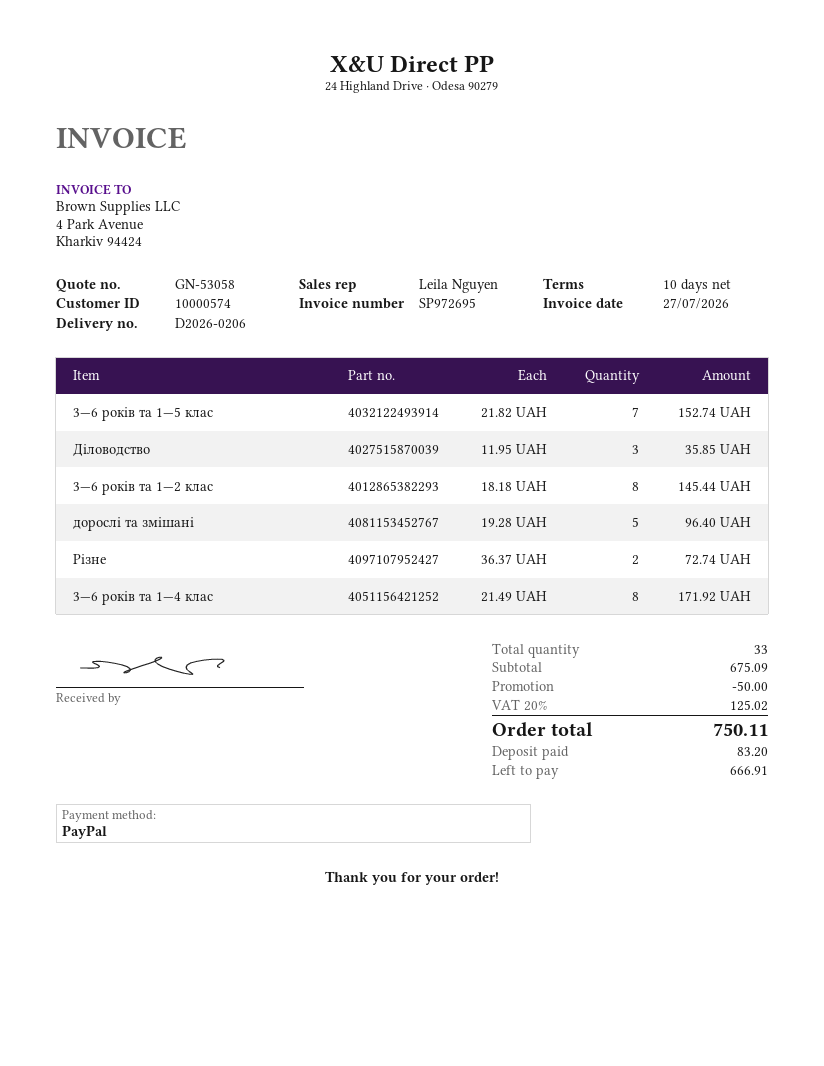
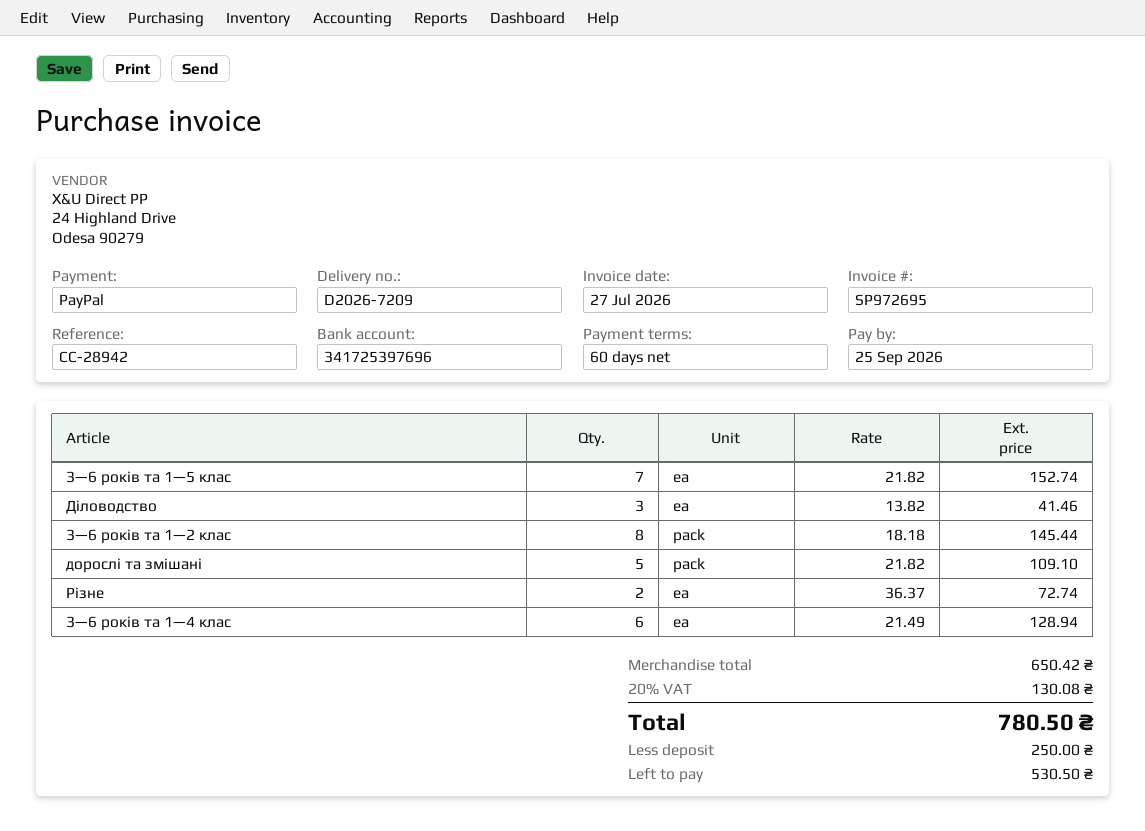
delivery note number: D2026-0206 -> D2026-7209
payment terms: 10 days -> 60 days
Діловодство: 3 x 11.95 = 35.85 -> 3 x 13.82 = 41.46
дорослі та змішані: 5 x 19.28 = 96.40 -> 5 x 21.82 = 109.10
3—6 років та 1—4 клас: 8 x 21.49 = 171.92 -> 6 x 21.49 = 128.94
subtotal: 675.09 -> 650.42
discount: 50.00 -> none
tax: 20% = 125.02 -> 20% = 130.08
total: 750.11 -> 780.50
deposit: 83.20 -> 250.00
balance: 666.91 -> 530.50

